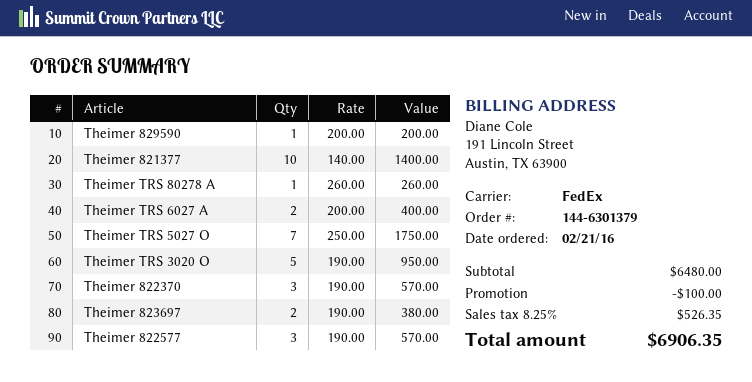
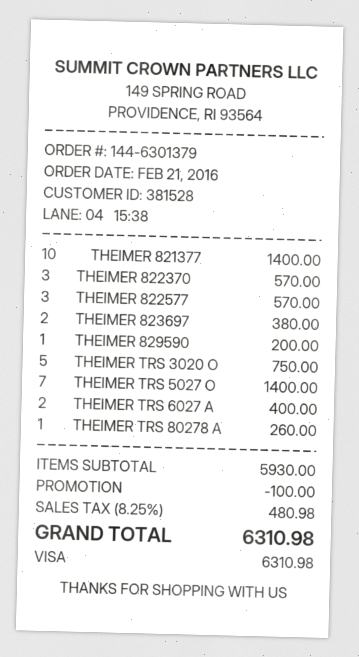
Theimer TRS 5027 O: 7 for 1750.00 -> 7 for 1400.00
Theimer TRS 3020 O: 5 for 950.00 -> 5 for 750.00
subtotal: 6480.00 -> 5930.00
tax: 8.25% = 526.35 -> 8.25% = 480.98
total: 6906.35 -> 6310.98

